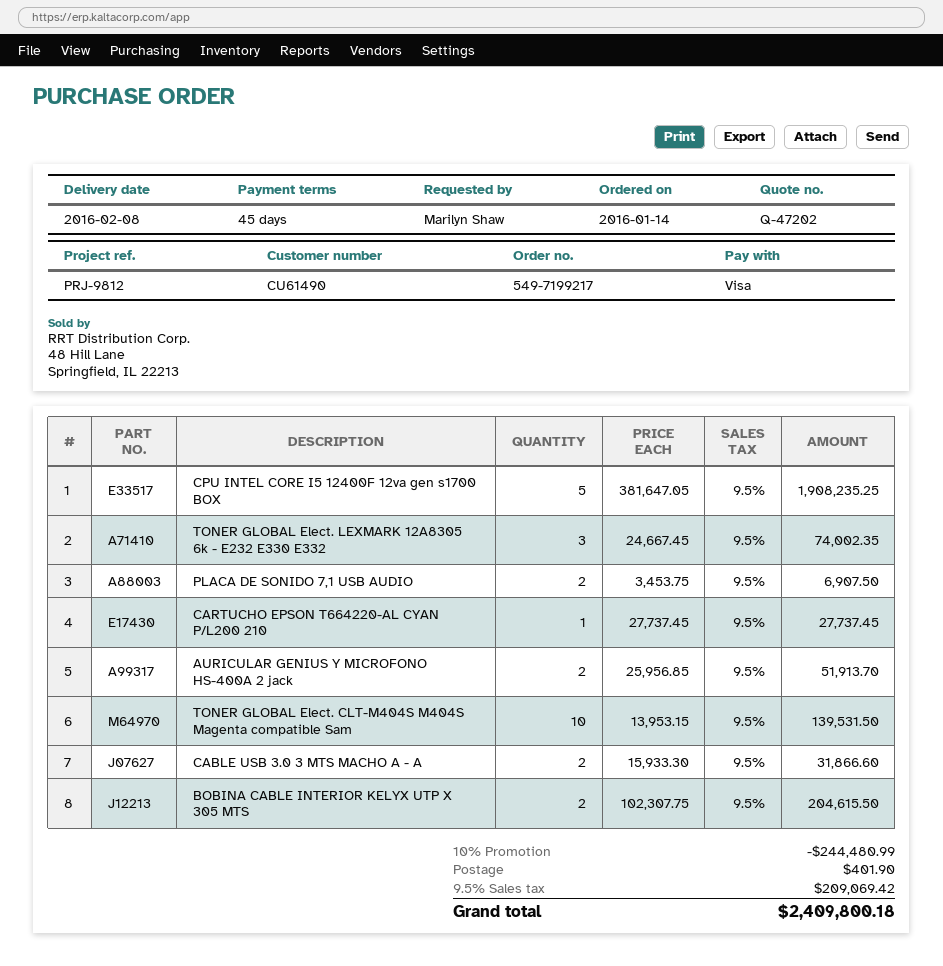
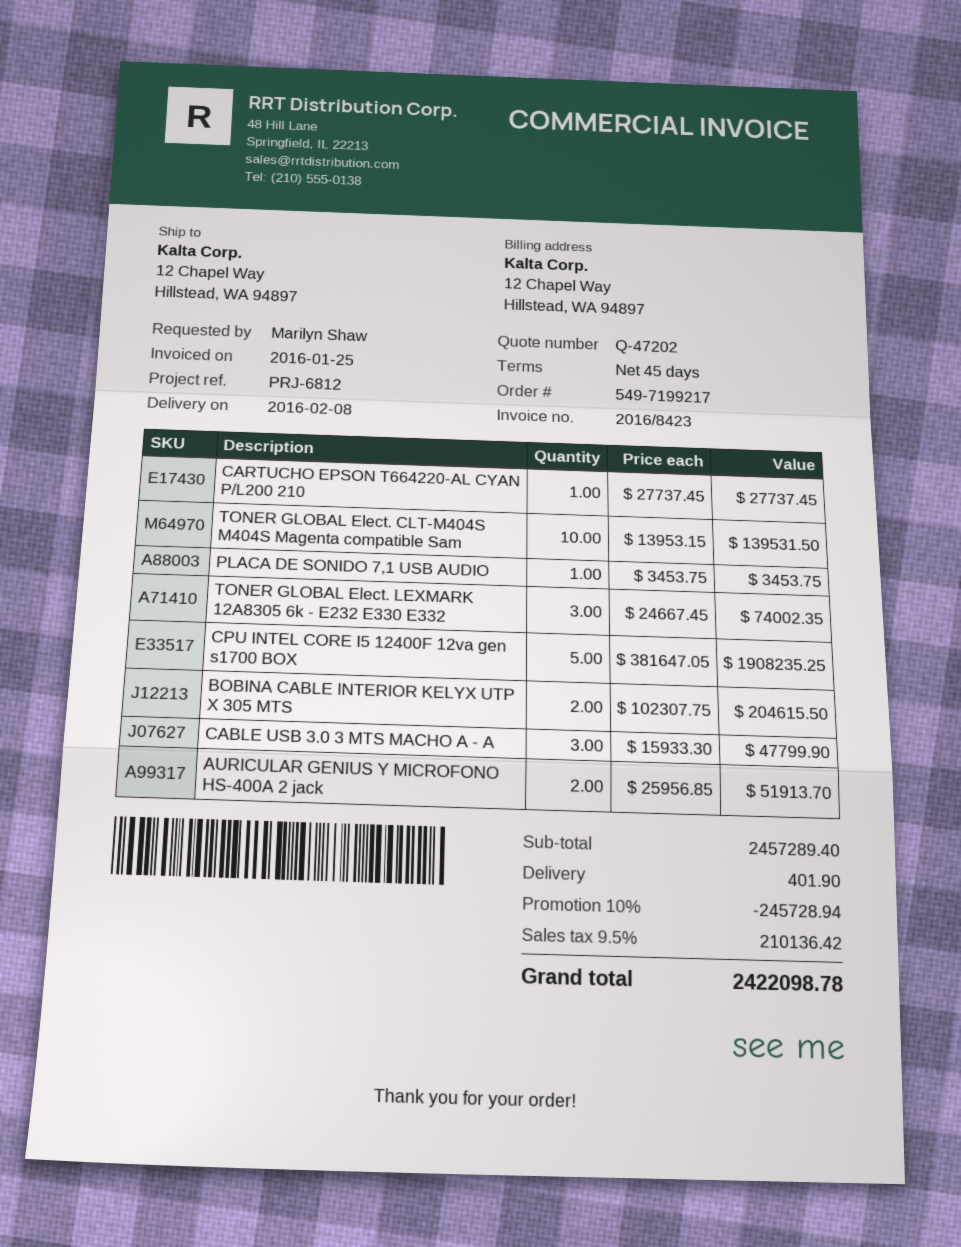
reference: PRJ-9812 -> PRJ-6812
PLACA DE SONIDO 7,1 USB AUDIO: 2 x 3453.75 = 6907.50 -> 1 x 3453.75 = 3453.75
CABLE USB 3.0 3 MTS MACHO A - A: 2 x 15933.30 = 31866.60 -> 3 x 15933.30 = 47799.90
discount: 10% = 244480.99 -> 10% = 245728.94
tax: 9.5% = 209069.42 -> 9.5% = 210136.42
total: 2409800.18 -> 2422098.78

